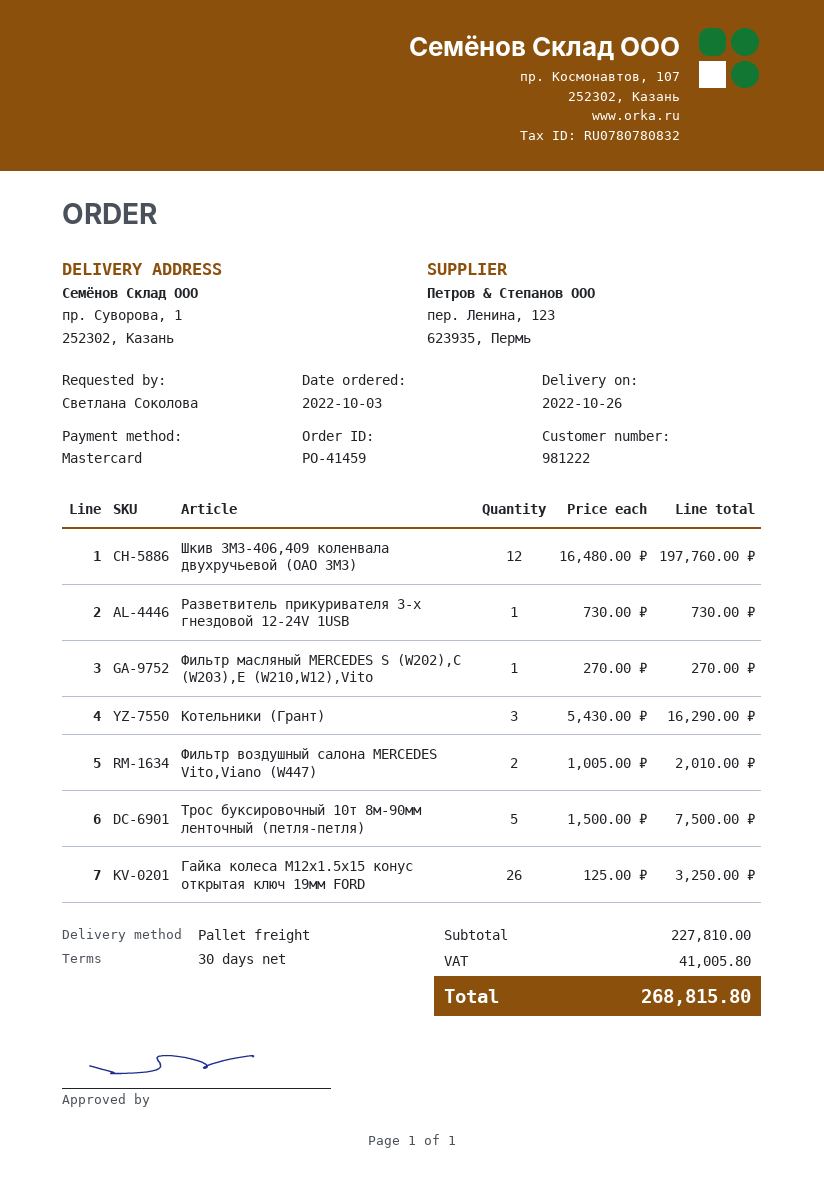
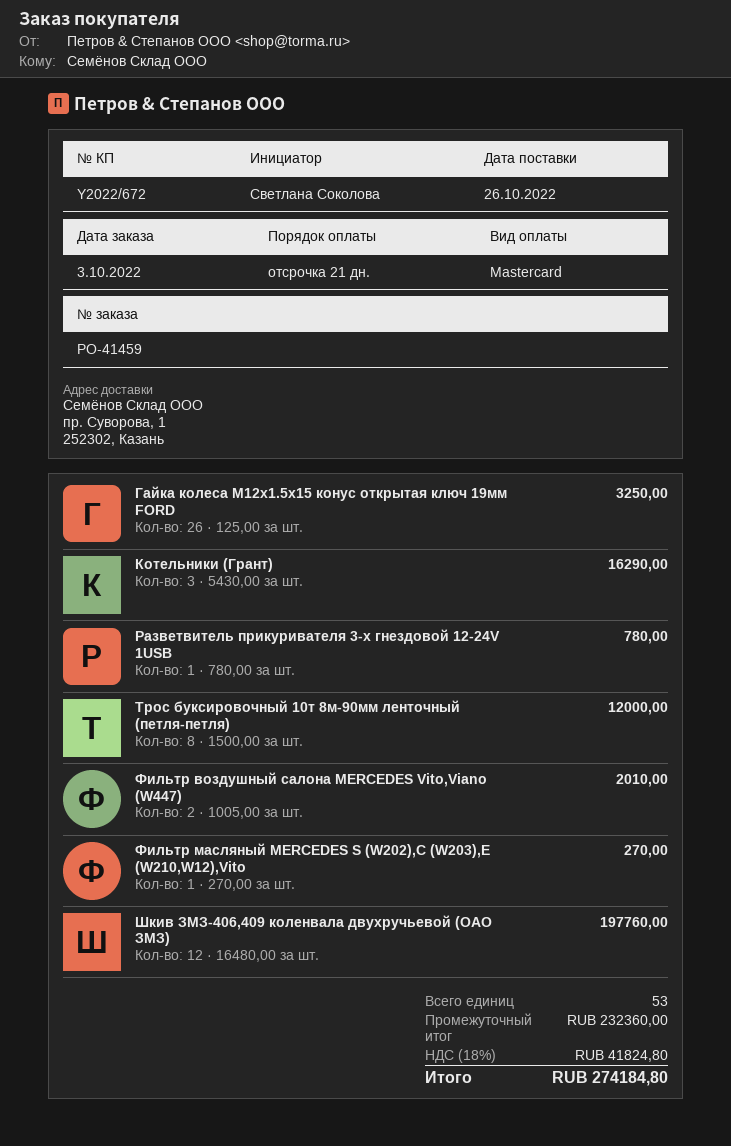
payment terms: 30 days -> 21 days
Разветвитель прикуривателя 3-х гнездовой 12-24V 1USB: 1 x 730.00 = 730.00 -> 1 x 780.00 = 780.00
Трос буксировочный 10т 8м-90мм ленточный (петля-петля): 5 x 1500.00 = 7500.00 -> 8 x 1500.00 = 12000.00
subtotal: 227810.00 -> 232360.00
tax: 41005.80 -> 41824.80
total: 268815.80 -> 274184.80

